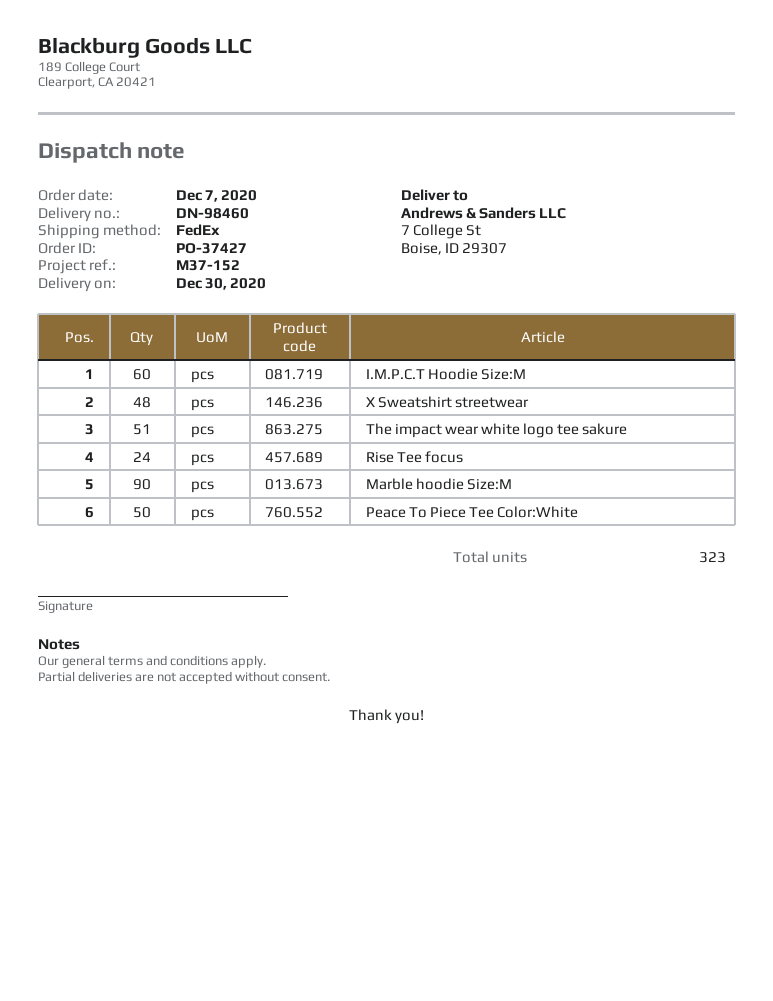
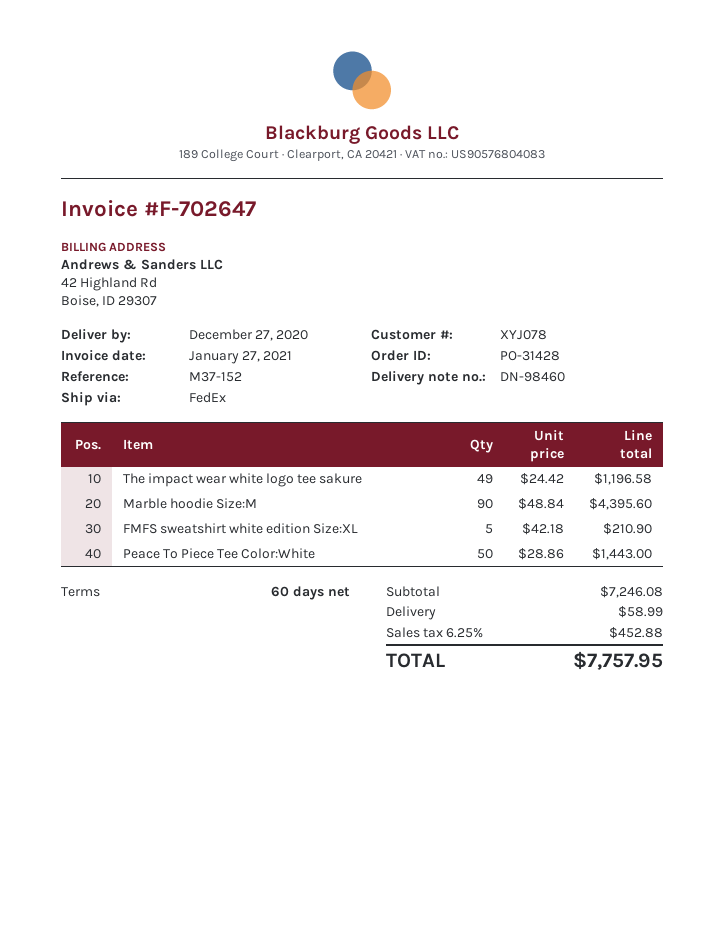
order number: PO-37427 -> PO-31428
delivery date: 2020-12-30 -> 2020-12-27
I.M.P.C.T Hoodie Size:M: 60 -> none
X Sweatshirt streetwear: 48 -> none
The impact wear white logo tee sakure: 51 -> 49
Rise Tee focus: 24 -> none
FMFS sweatshirt white edition Size:XL: none -> 5

